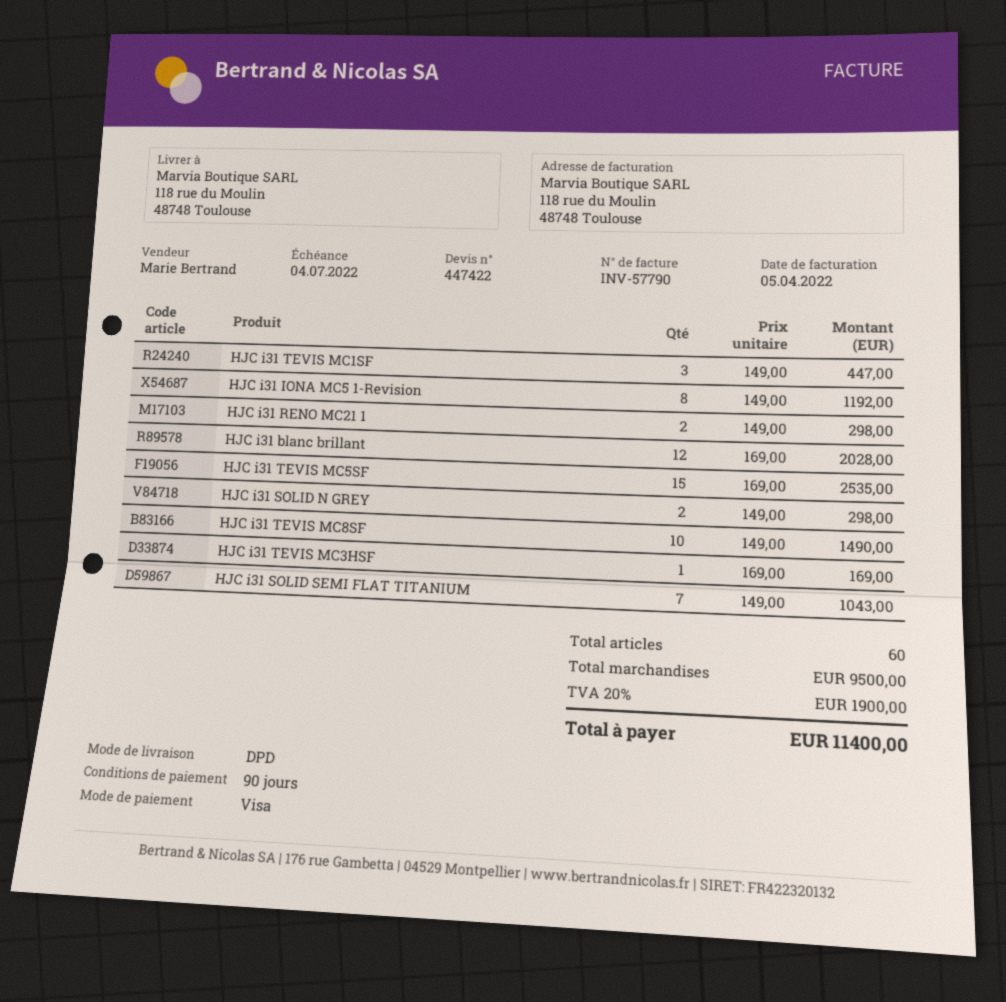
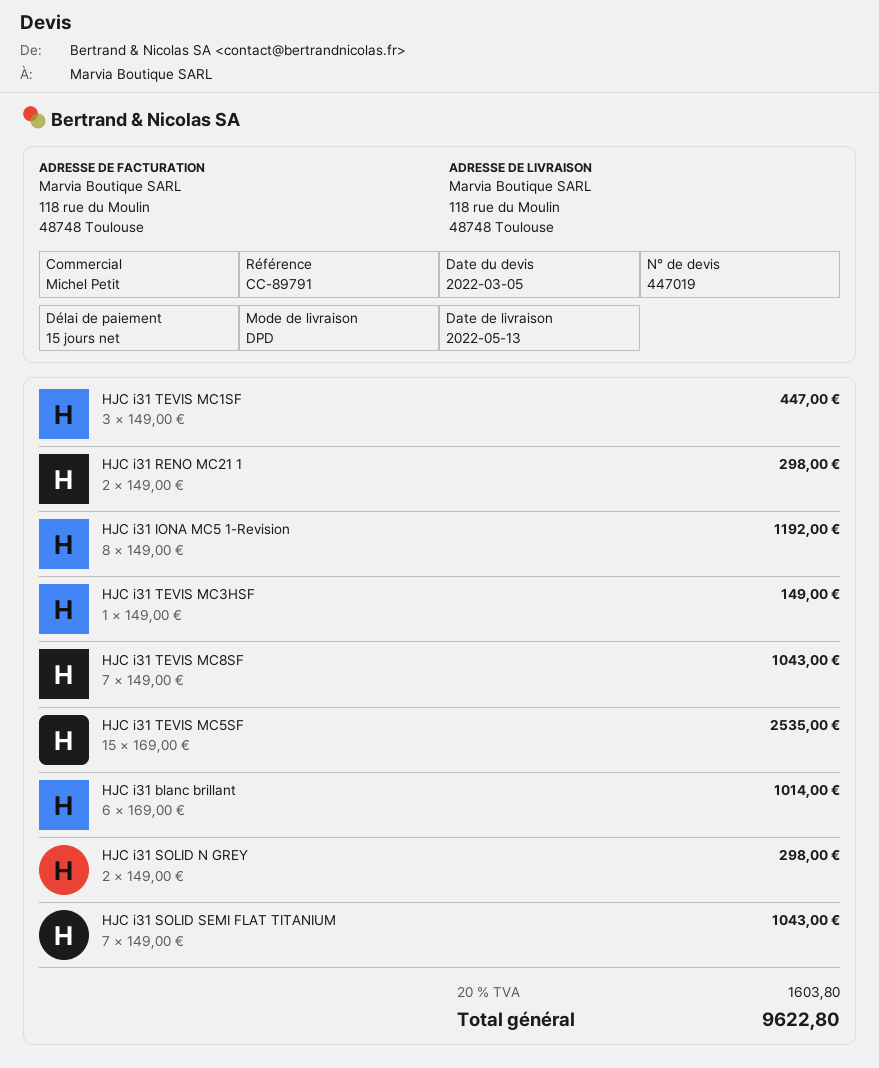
quote number: 447422 -> 447019
payment terms: 90 days -> 15 days
sales rep: Marie Bertrand -> Michel Petit
HJC i31 blanc brillant: 12 x 169.00 = 2028.00 -> 6 x 169.00 = 1014.00
HJC i31 TEVIS MC8SF: 10 x 149.00 = 1490.00 -> 7 x 149.00 = 1043.00
HJC i31 TEVIS MC3HSF: 1 x 169.00 = 169.00 -> 1 x 149.00 = 149.00
tax: 20% = 1900.00 -> 20% = 1603.80
total: 11400.00 -> 9622.80

